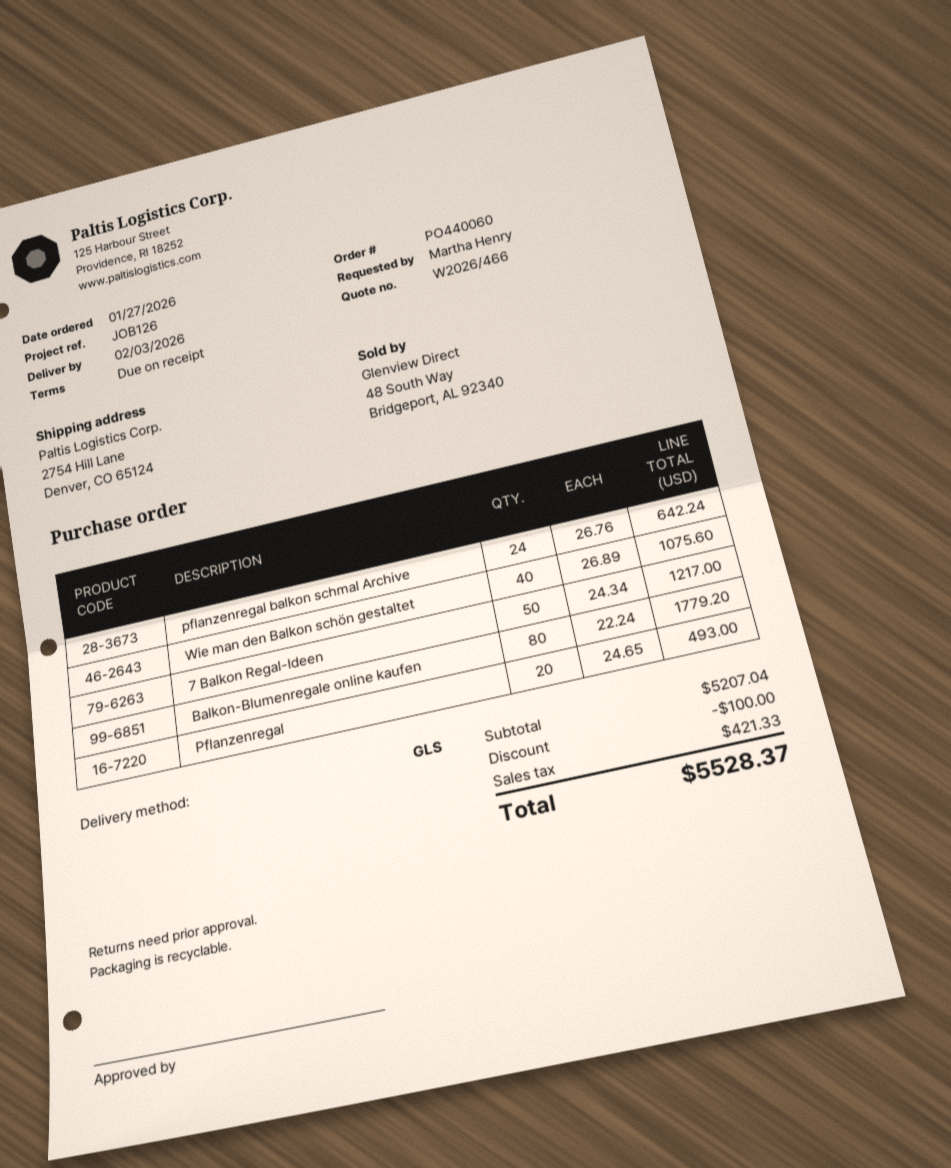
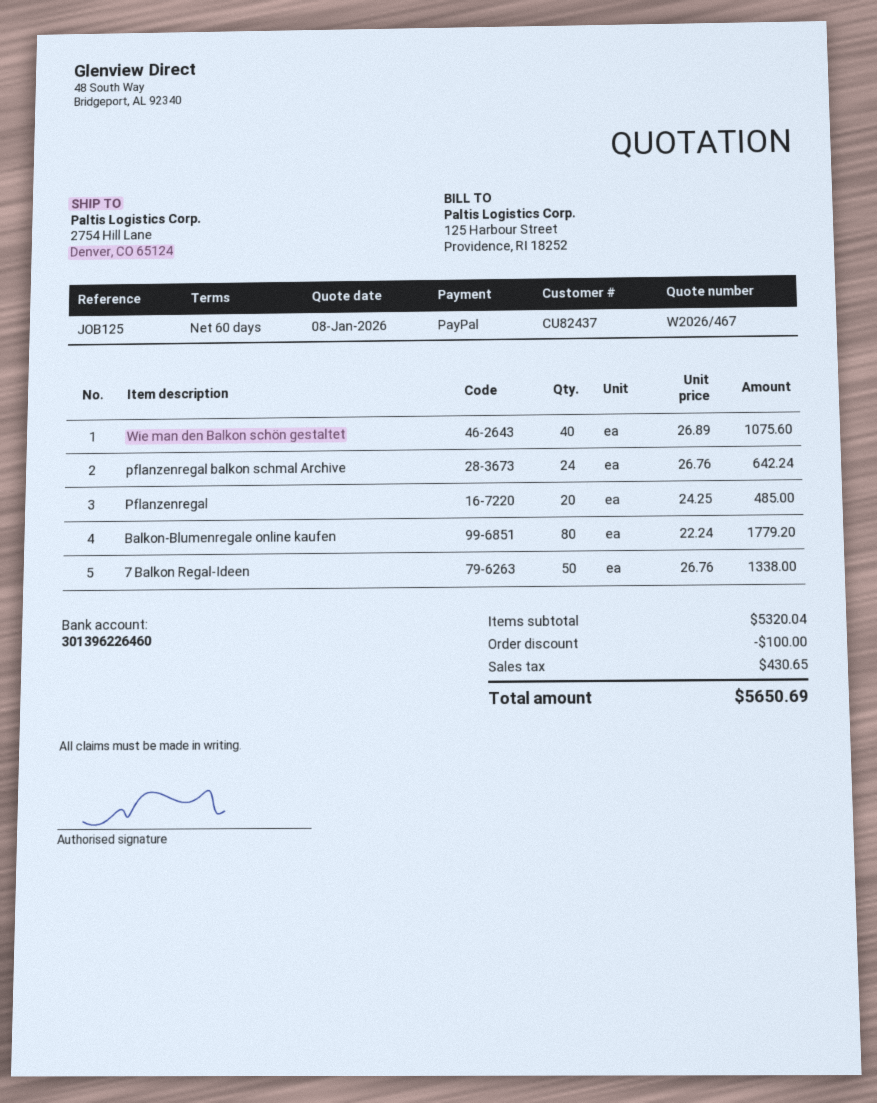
quote number: W2026/466 -> W2026/467
payment terms: on receipt -> 60 days
reference: JOB126 -> JOB125
7 Balkon Regal-Ideen: 50 x 24.34 = 1217.00 -> 50 x 26.76 = 1338.00
Pflanzenregal: 20 x 24.65 = 493.00 -> 20 x 24.25 = 485.00
subtotal: 5207.04 -> 5320.04
tax: 421.33 -> 430.65
total: 5528.37 -> 5650.69

